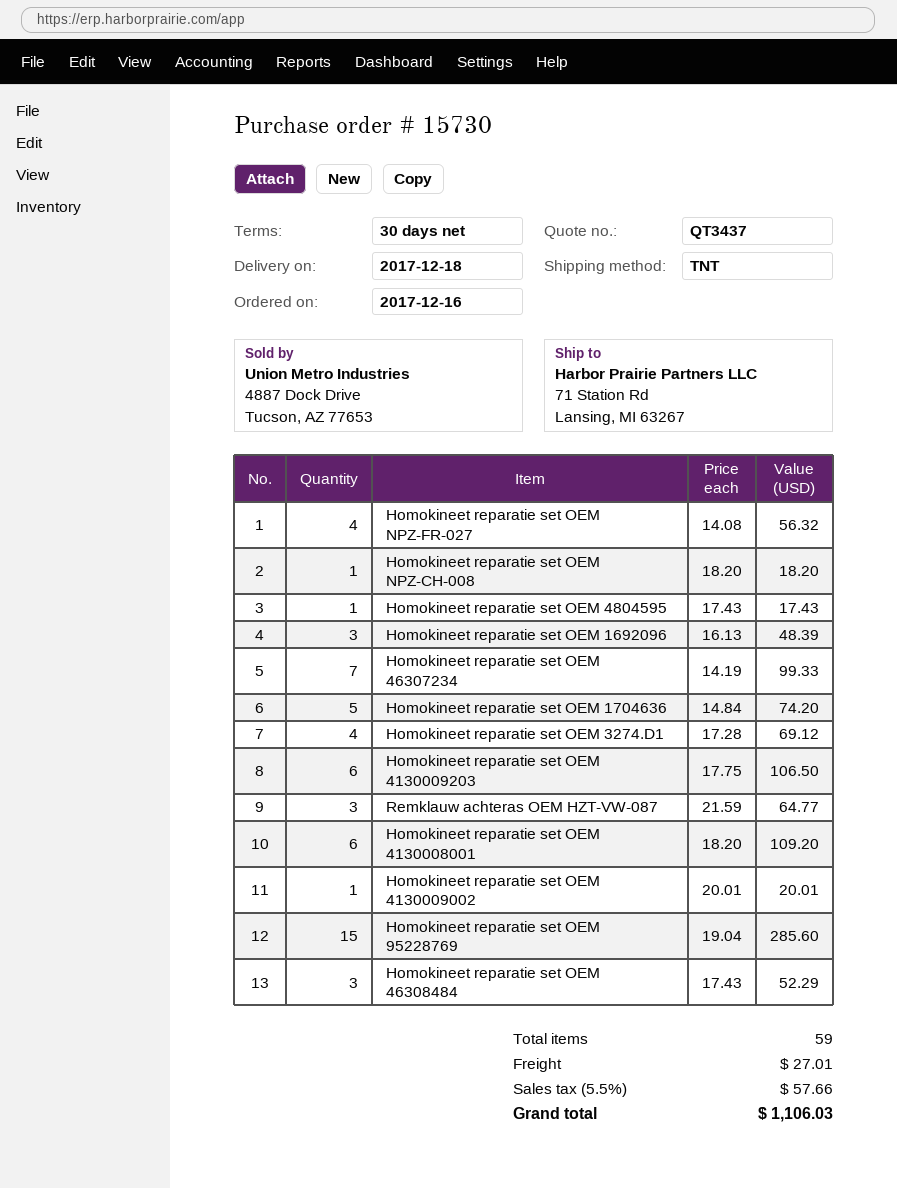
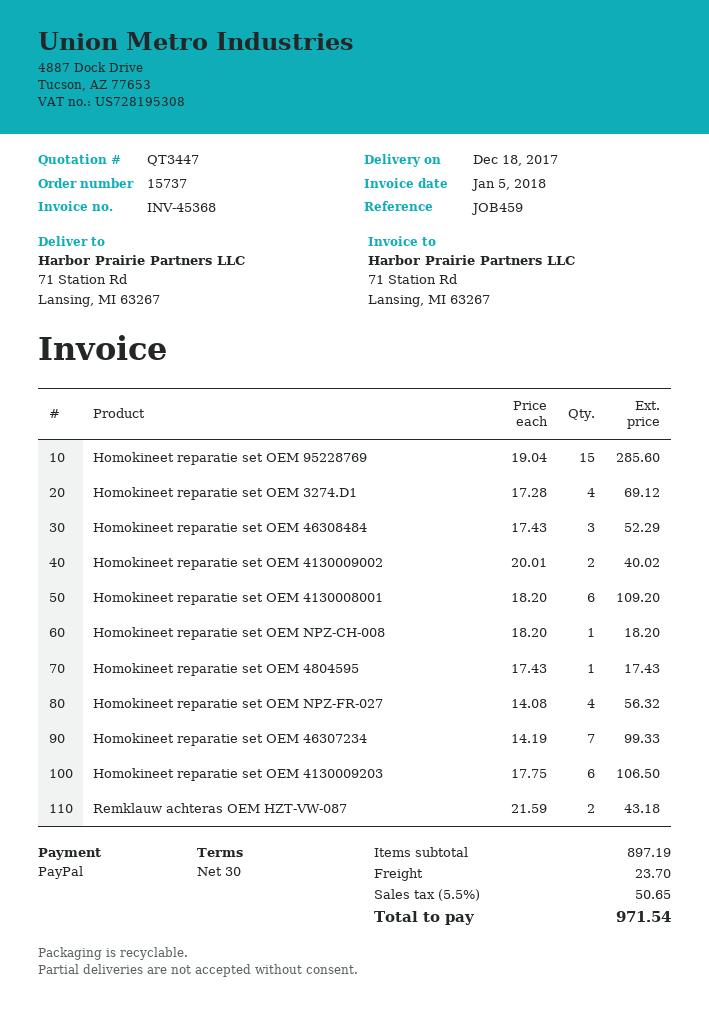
quote number: QT3437 -> QT3447
order number: 15730 -> 15737
Homokineet reparatie set OEM 1692096: 3 x 16.13 = 48.39 -> none
Homokineet reparatie set OEM 1704636: 5 x 14.84 = 74.20 -> none
Remklauw achteras OEM HZT-VW-087: 3 x 21.59 = 64.77 -> 2 x 21.59 = 43.18
Homokineet reparatie set OEM 4130009002: 1 x 20.01 = 20.01 -> 2 x 20.01 = 40.02
shipping: 27.01 -> 23.70
tax: 5.5% = 57.66 -> 5.5% = 50.65
total: 1106.03 -> 971.54

